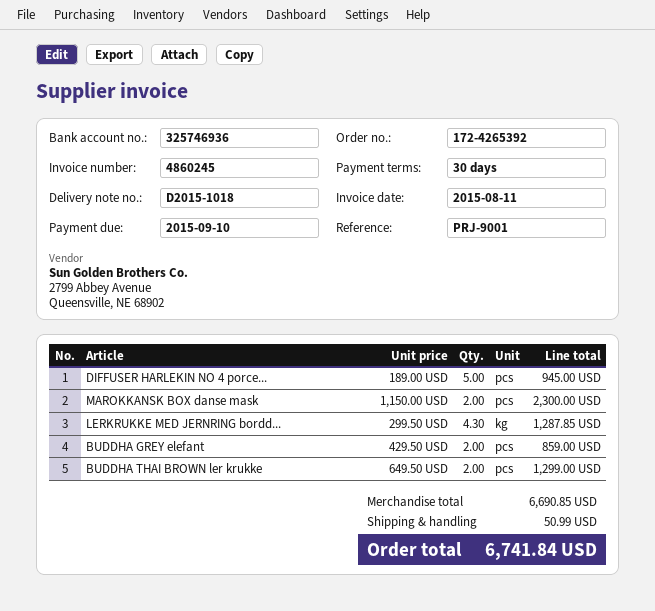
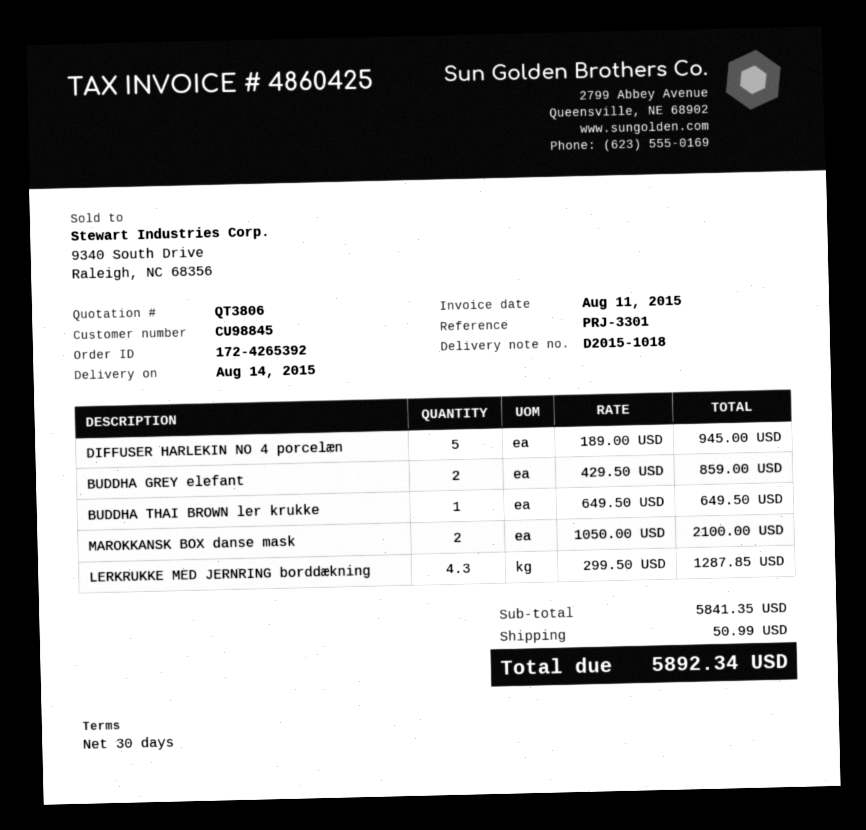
invoice number: 4860245 -> 4860425
reference: PRJ-9001 -> PRJ-3301
MAROKKANSK BOX danse mask: 2 x 1150.00 = 2300.00 -> 2 x 1050.00 = 2100.00
BUDDHA THAI BROWN ler krukke: 2 x 649.50 = 1299.00 -> 1 x 649.50 = 649.50
subtotal: 6690.85 -> 5841.35
total: 6741.84 -> 5892.34

